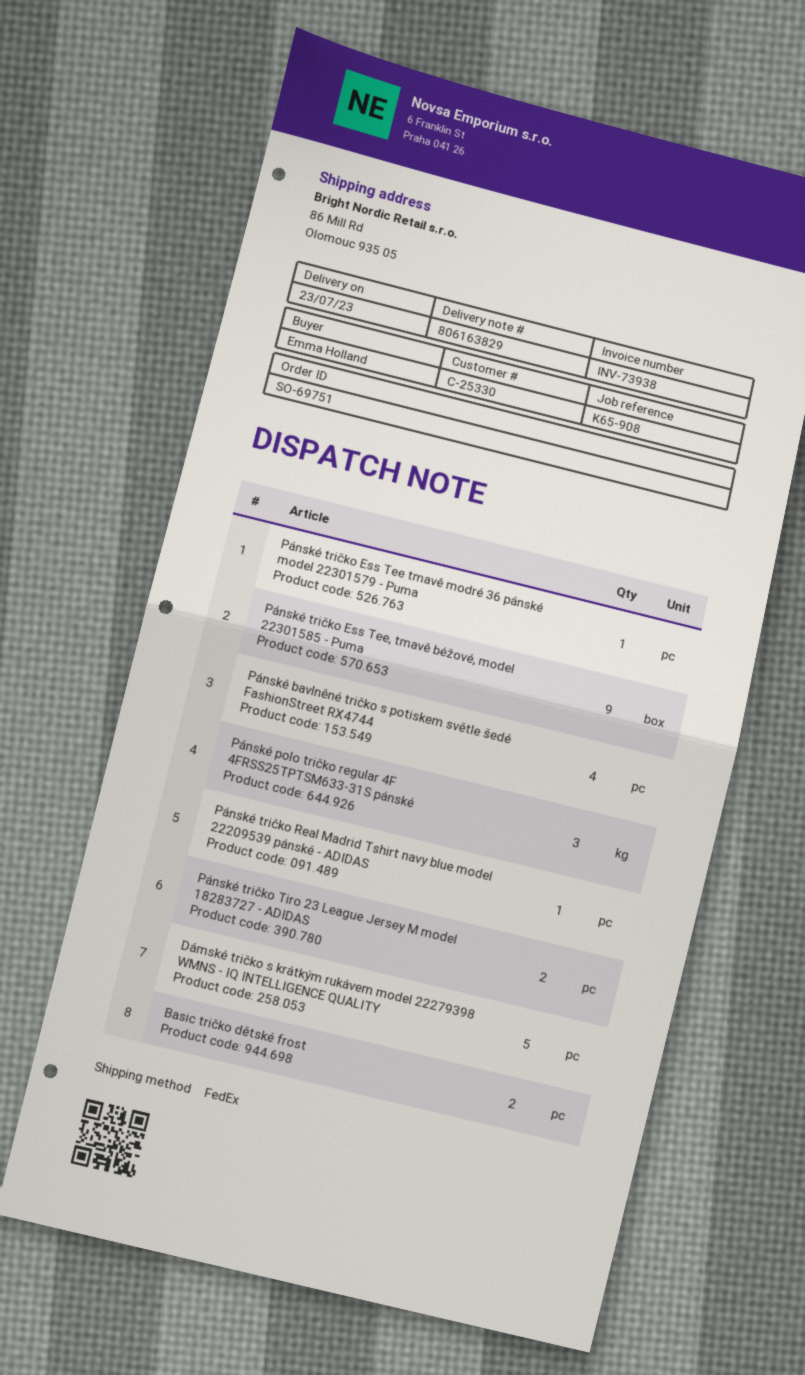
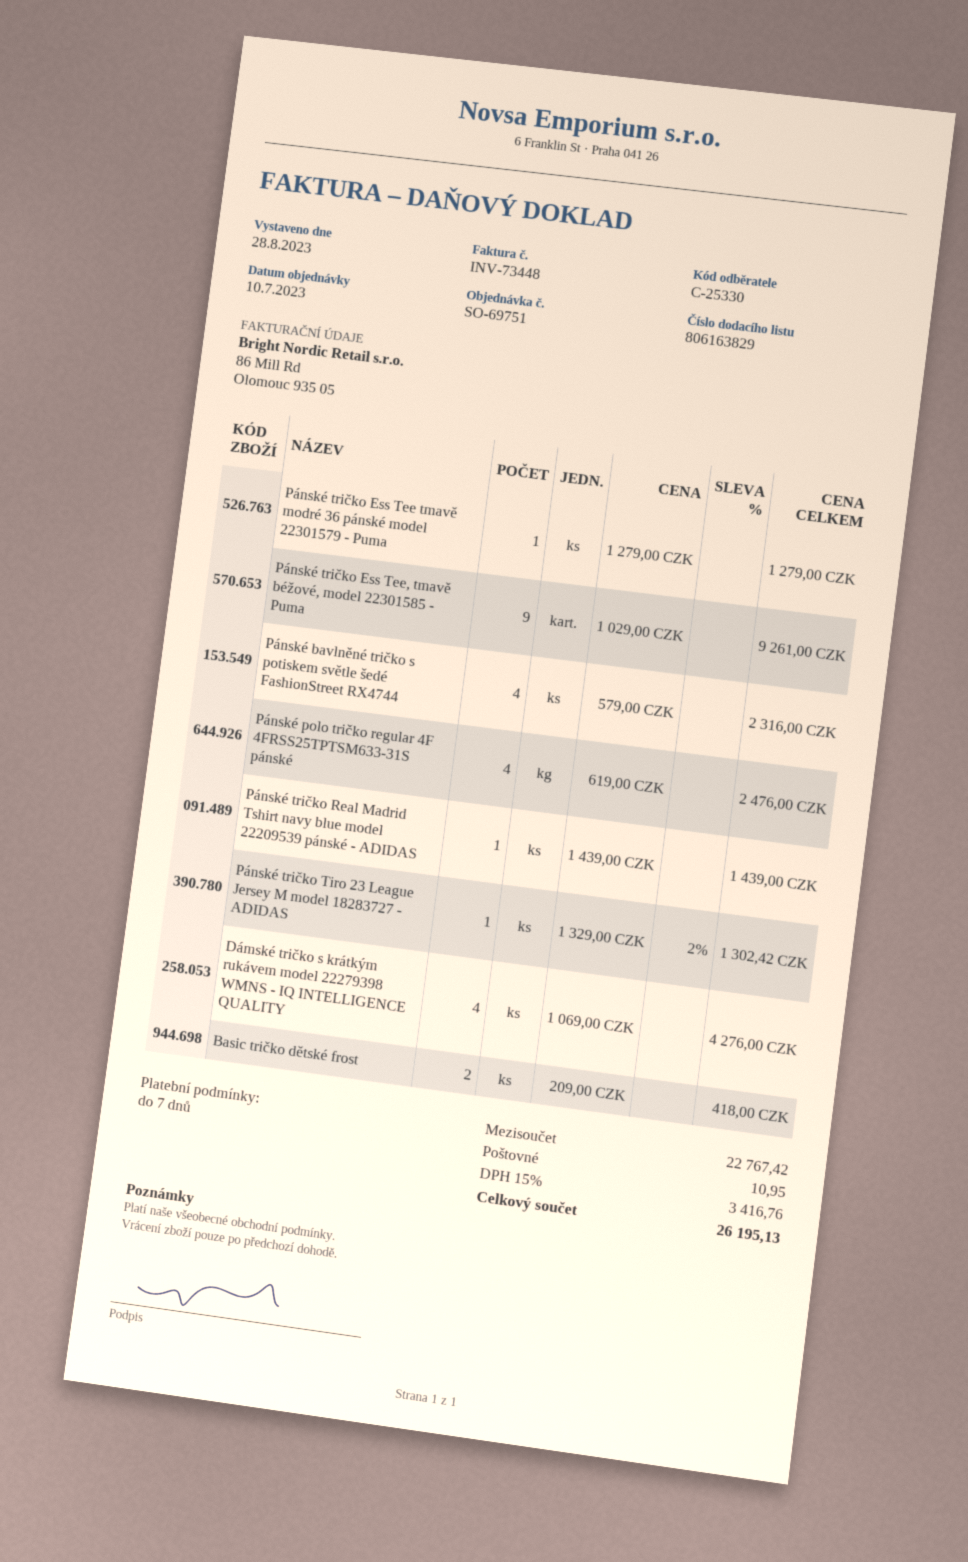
invoice number: INV-73938 -> INV-73448
Pánské polo tričko regular 4F 4FRSS25TPTSM633-31S pánské: 3 -> 4
Pánské tričko Tiro 23 League Jersey M model 18283727 - ADIDAS: 2 -> 1
Dámské tričko s krátkým rukávem model 22279398 WMNS - IQ INTELLIGENCE QUALITY: 5 -> 4

